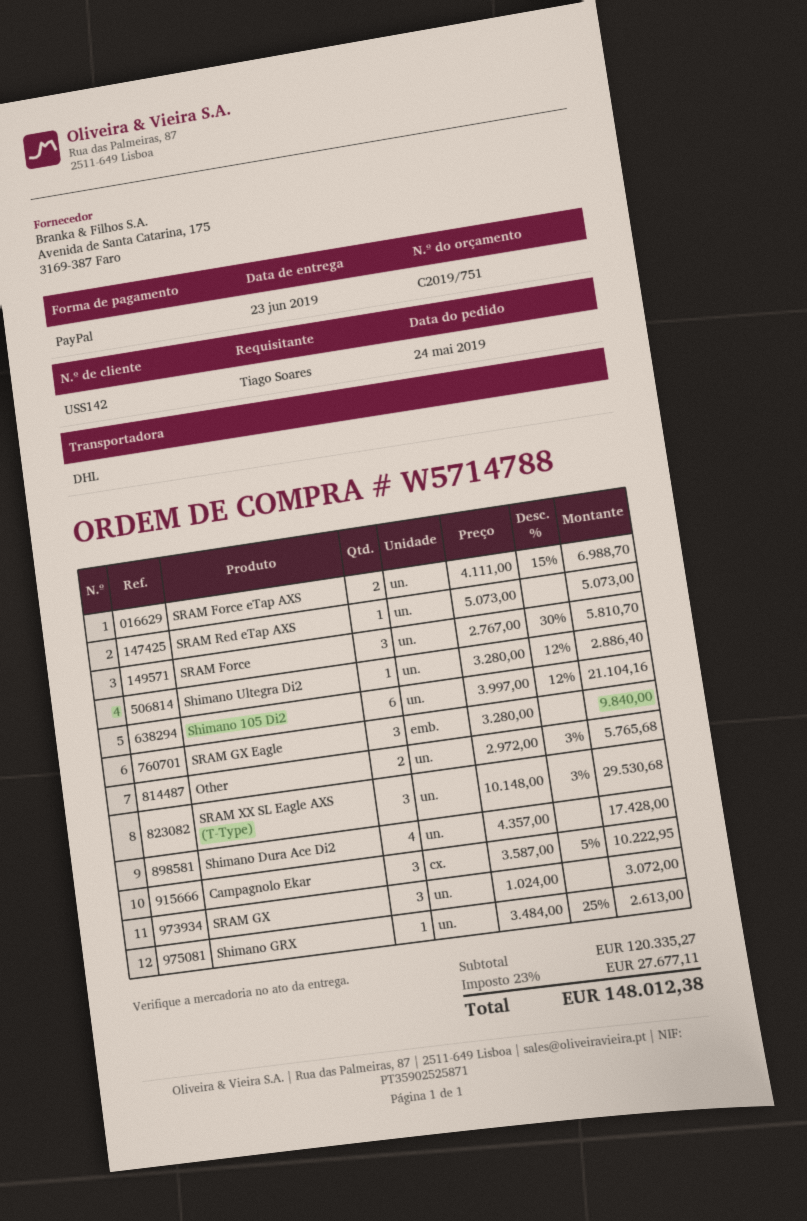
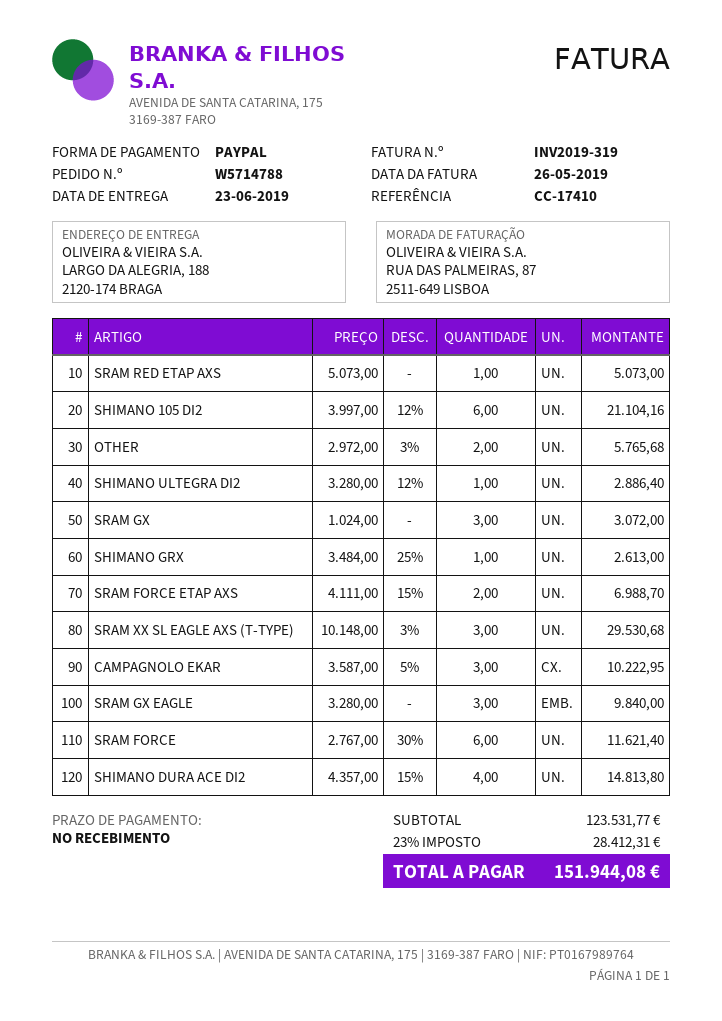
SRAM Force: 3 x 2767.00 - 30% = 5810.70 -> 6 x 2767.00 - 30% = 11621.40
Shimano Dura Ace Di2: 4 x 4357.00 = 17428.00 -> 4 x 4357.00 - 15% = 14813.80
subtotal: 120335.27 -> 123531.77
tax: 23% = 27677.11 -> 23% = 28412.31
total: 148012.38 -> 151944.08

